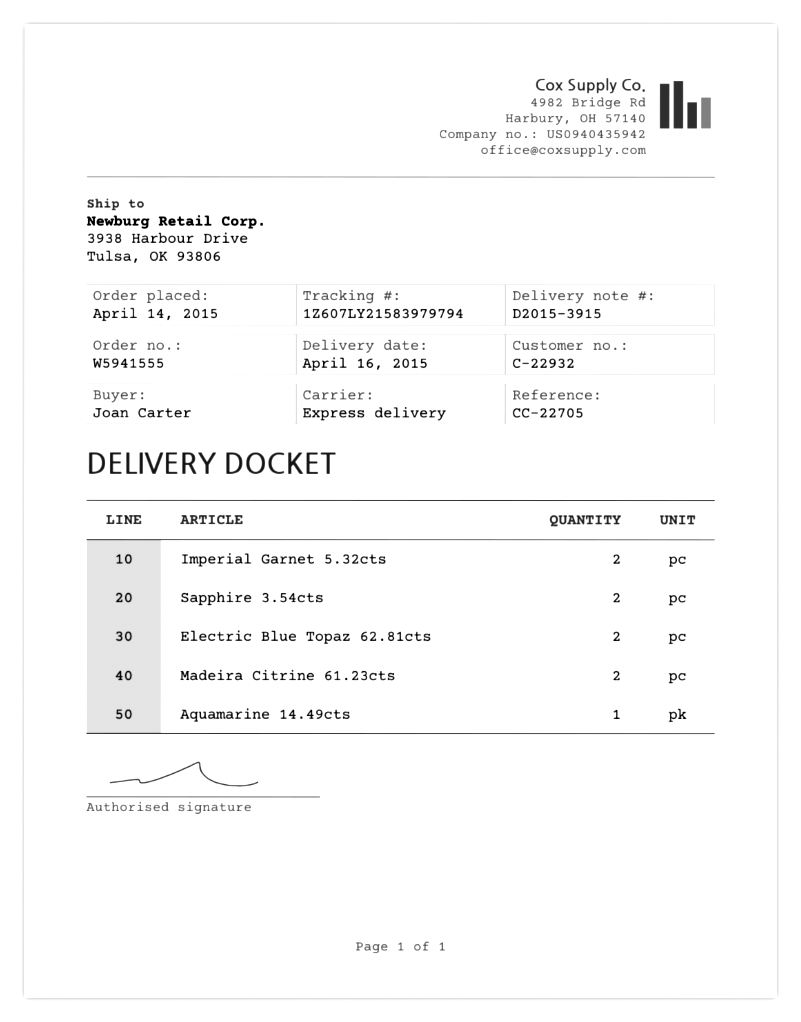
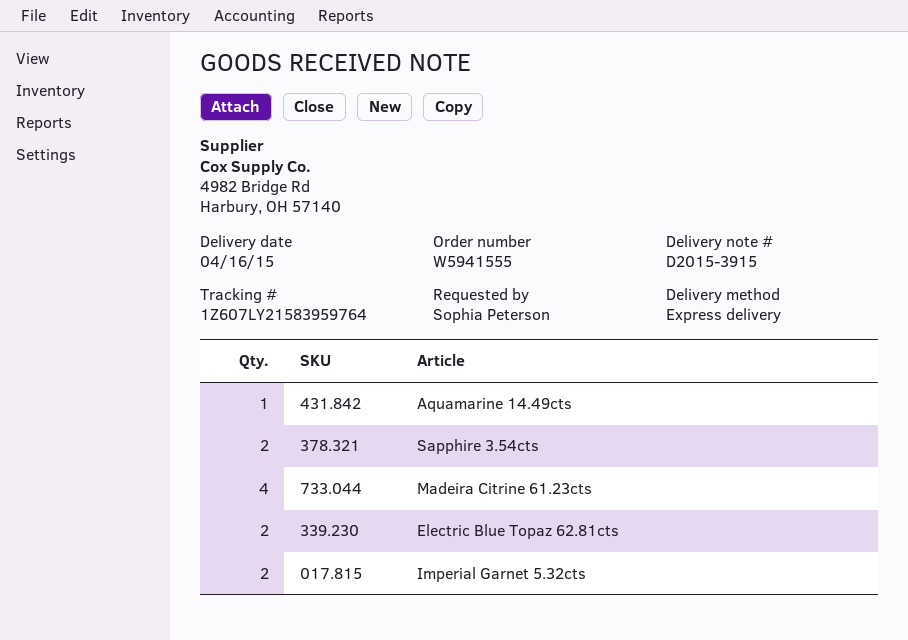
ordered by: Joan Carter -> Sophia Peterson
tracking number: 1Z607LY21583979794 -> 1Z607LY21583959764
Madeira Citrine 61.23cts: 2 -> 4

